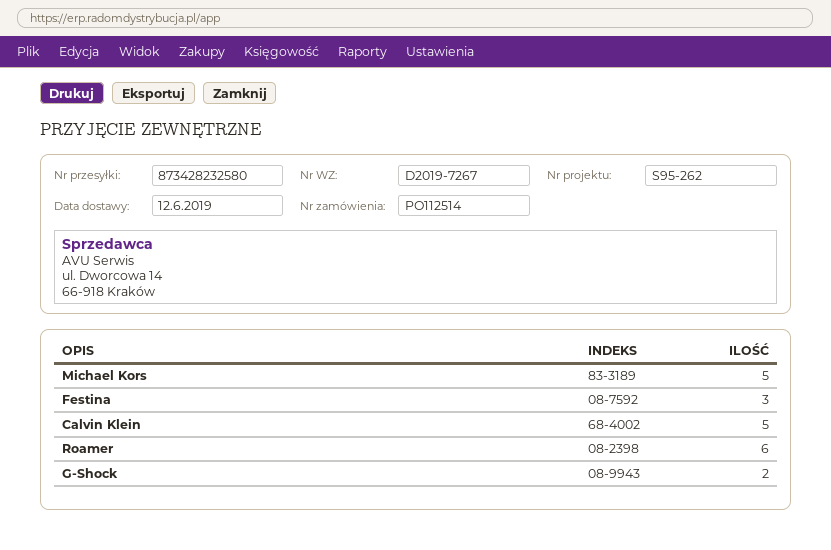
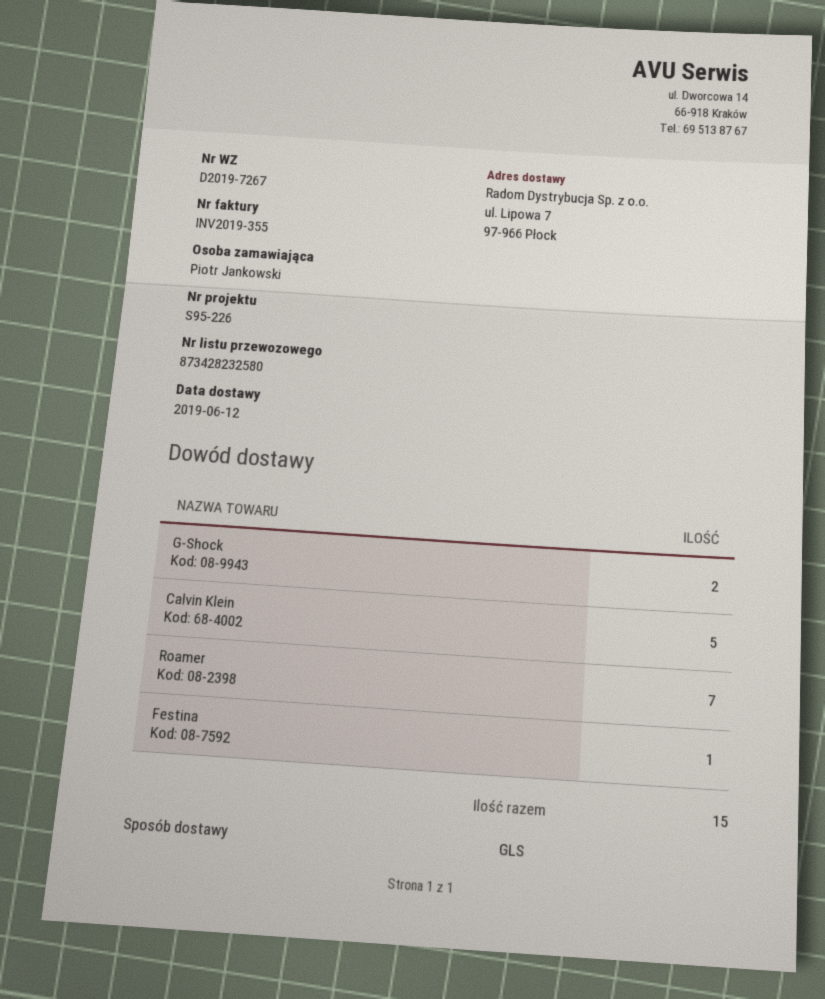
reference: S95-262 -> S95-226
Michael Kors: 5 -> none
Festina: 3 -> 1
Roamer: 6 -> 7

